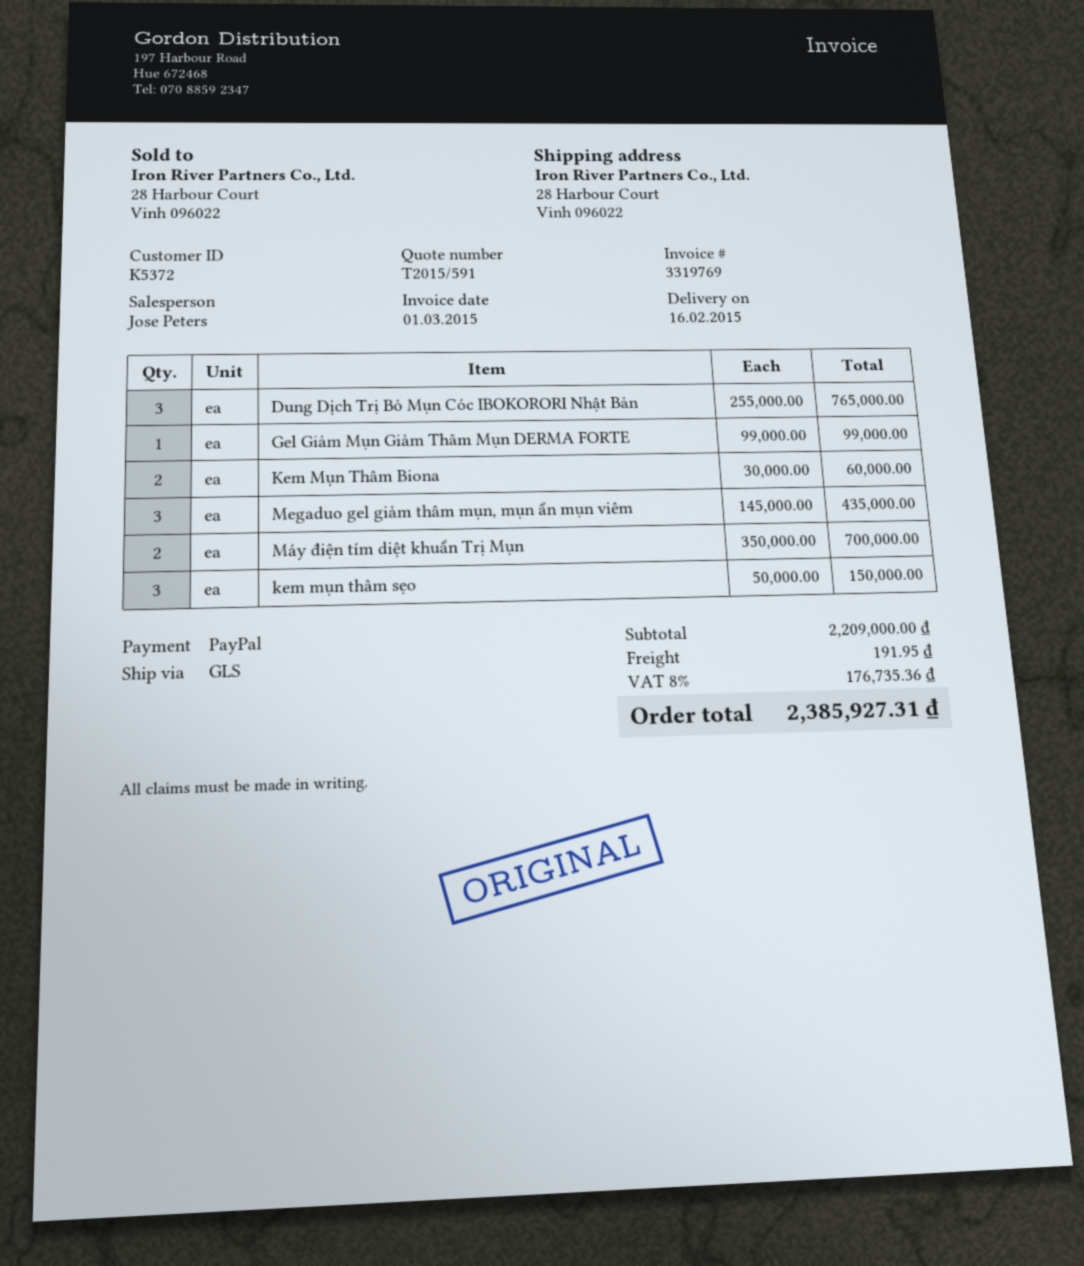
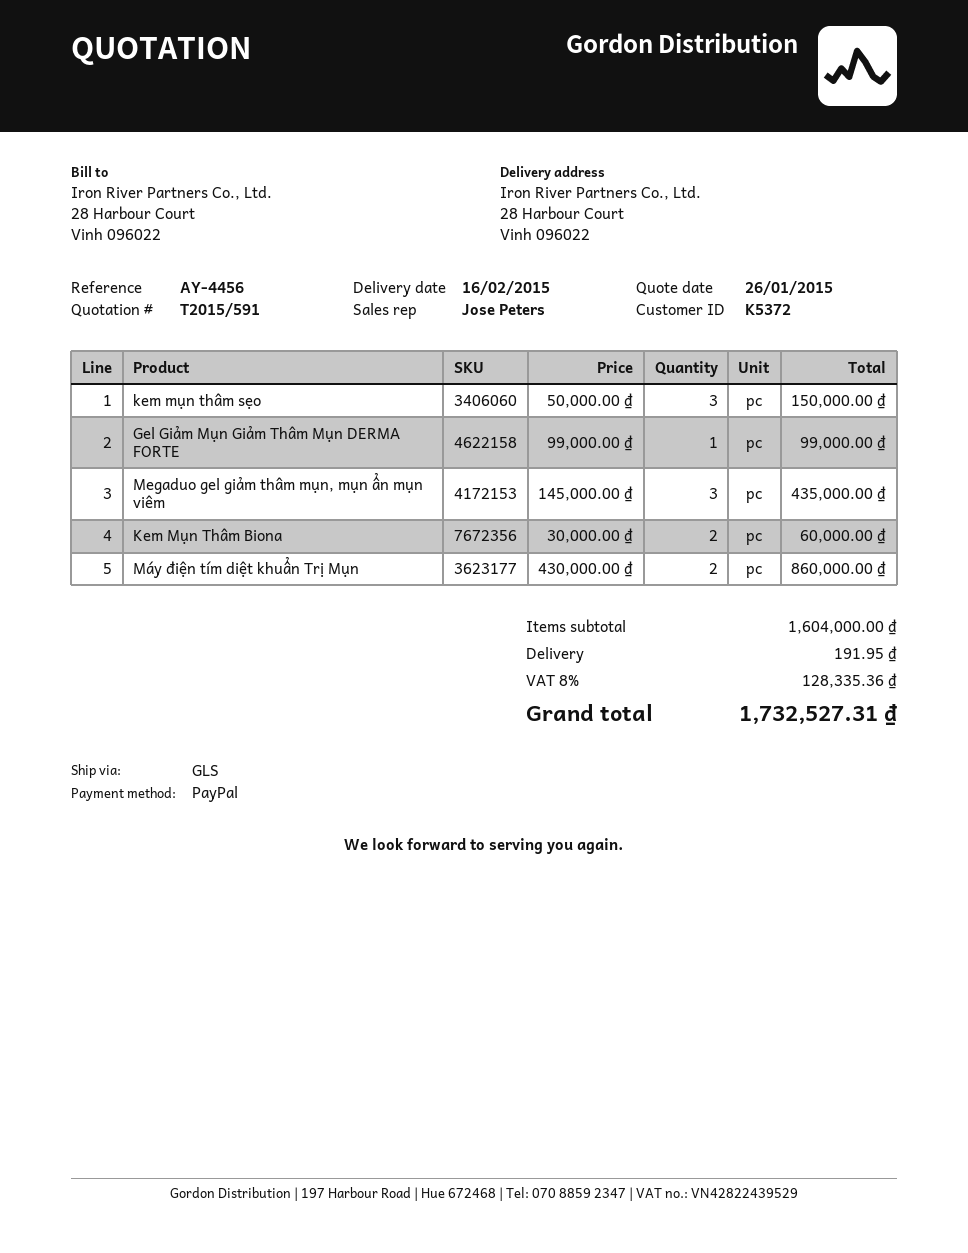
Dung Dịch Trị Bỏ Mụn Cóc IBOKORORI Nhật Bản: 3 x 255000.00 = 765000.00 -> none
Máy điện tím diệt khuẩn Trị Mụn: 2 x 350000.00 = 700000.00 -> 2 x 430000.00 = 860000.00
subtotal: 2209000.00 -> 1604000.00
tax: 8% = 176735.36 -> 8% = 128335.36
total: 2385927.31 -> 1732527.31

